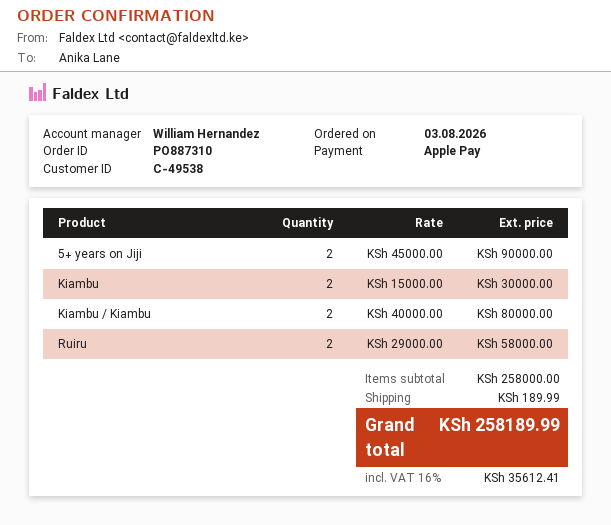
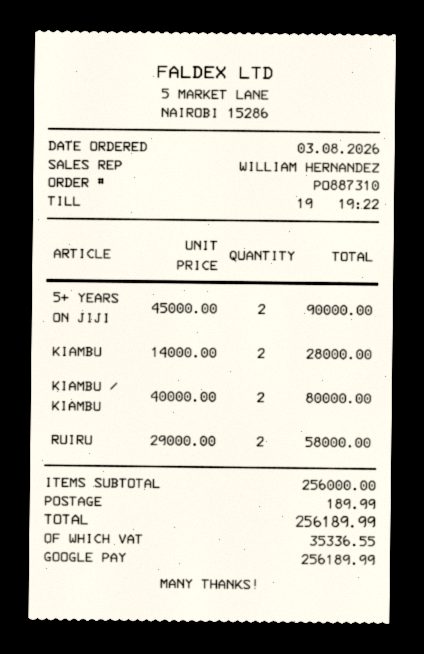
payment method: Apple Pay -> Google Pay
Kiambu: 2 x 15000.00 = 30000.00 -> 2 x 14000.00 = 28000.00
subtotal: 258000.00 -> 256000.00
tax: 35612.41 -> 35336.55
total: 258189.99 -> 256189.99

